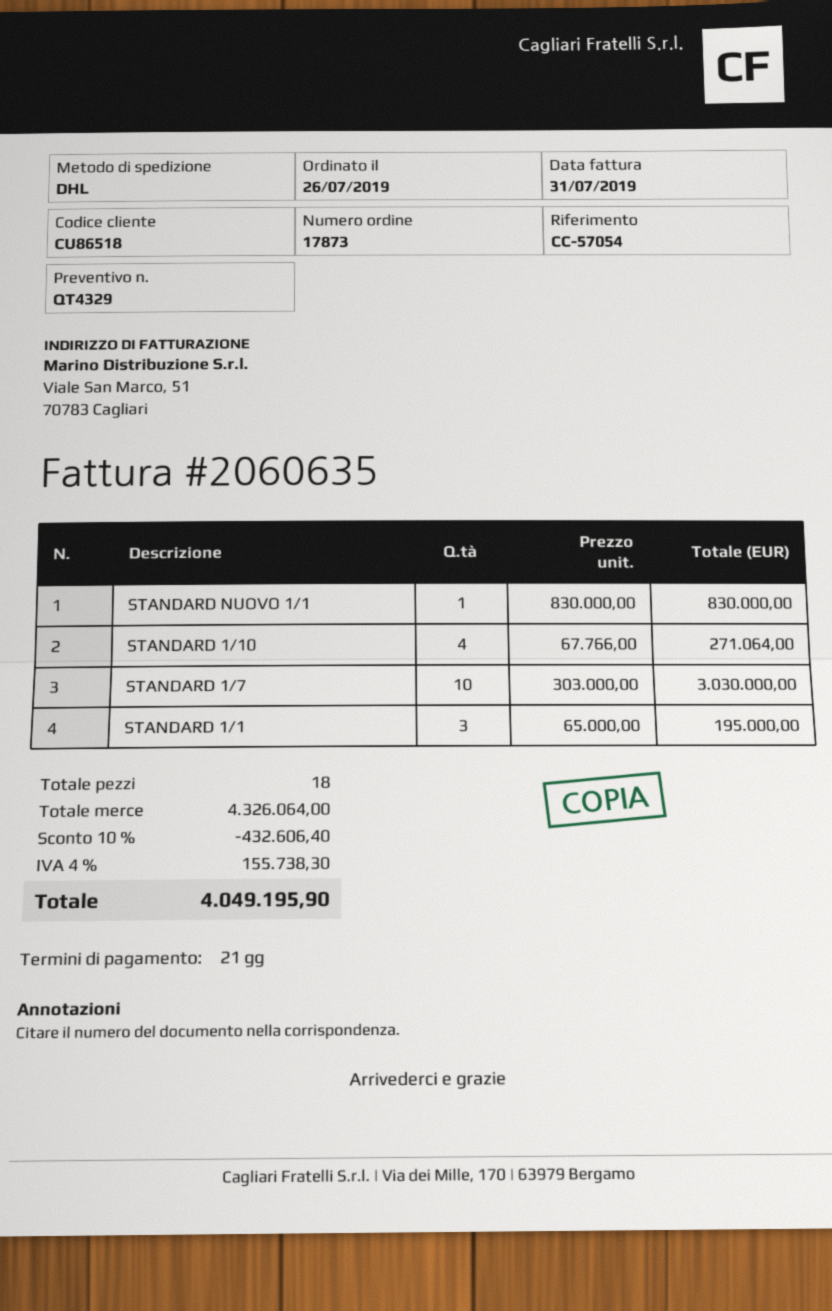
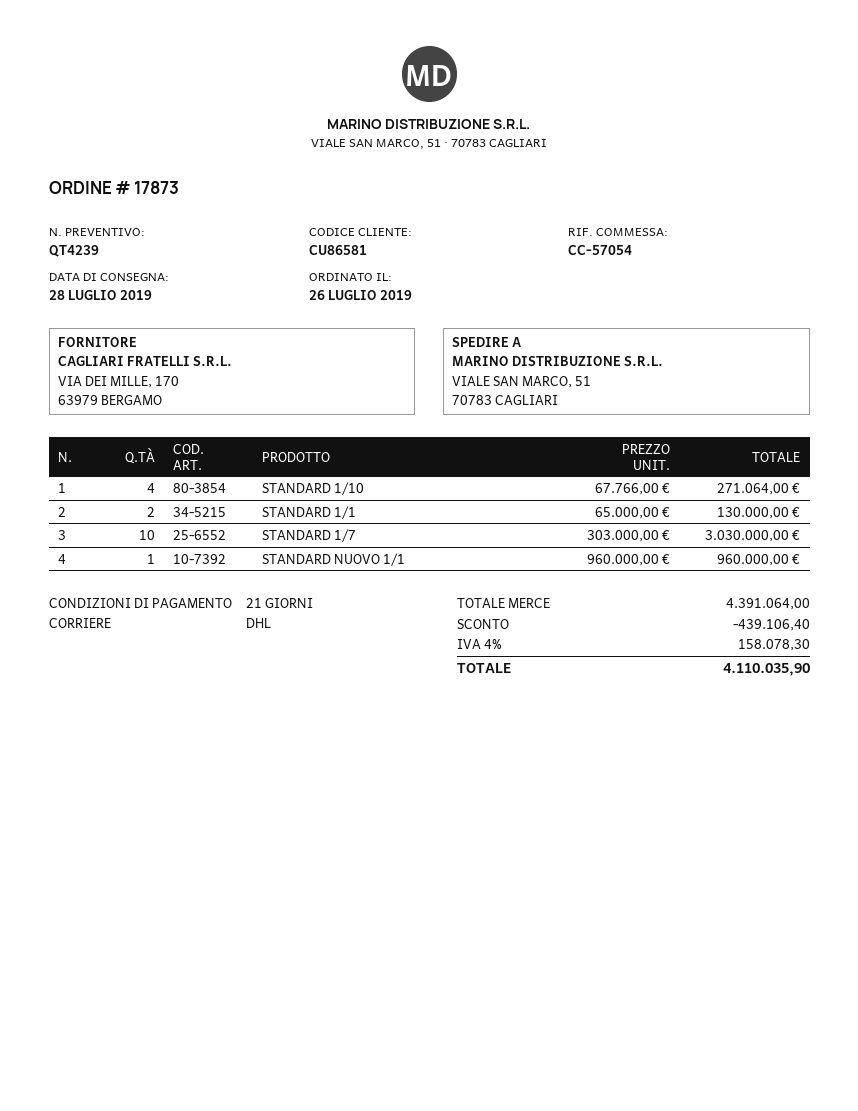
quote number: QT4329 -> QT4239
customer number: CU86518 -> CU86581
STANDARD NUOVO 1/1: 1 x 830000.00 = 830000.00 -> 1 x 960000.00 = 960000.00
STANDARD 1/1: 3 x 65000.00 = 195000.00 -> 2 x 65000.00 = 130000.00
subtotal: 4326064.00 -> 4391064.00
discount: 432606.40 -> 439106.40
tax: 4% = 155738.30 -> 4% = 158078.30
total: 4049195.90 -> 4110035.90

